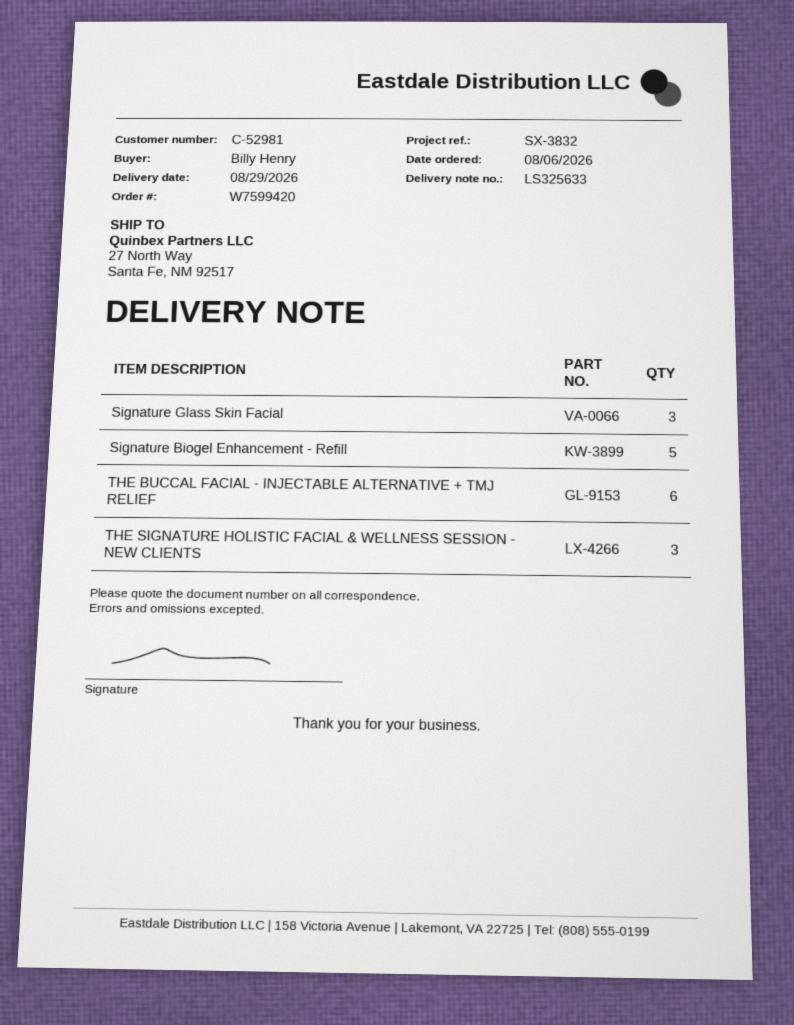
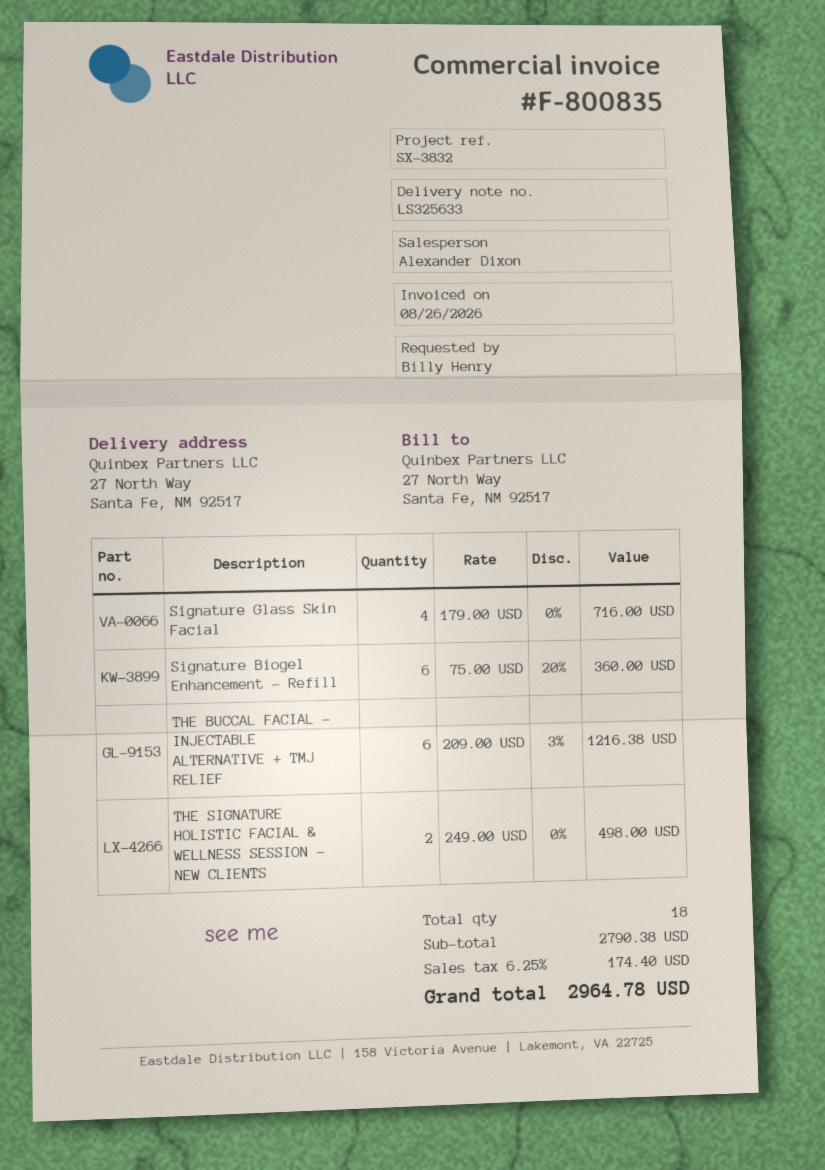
Signature Glass Skin Facial: 3 -> 4
Signature Biogel Enhancement - Refill: 5 -> 6
THE SIGNATURE HOLISTIC FACIAL & WELLNESS SESSION - NEW CLIENTS: 3 -> 2

